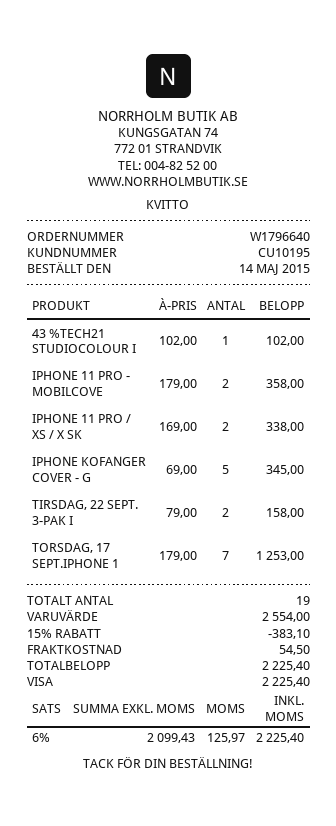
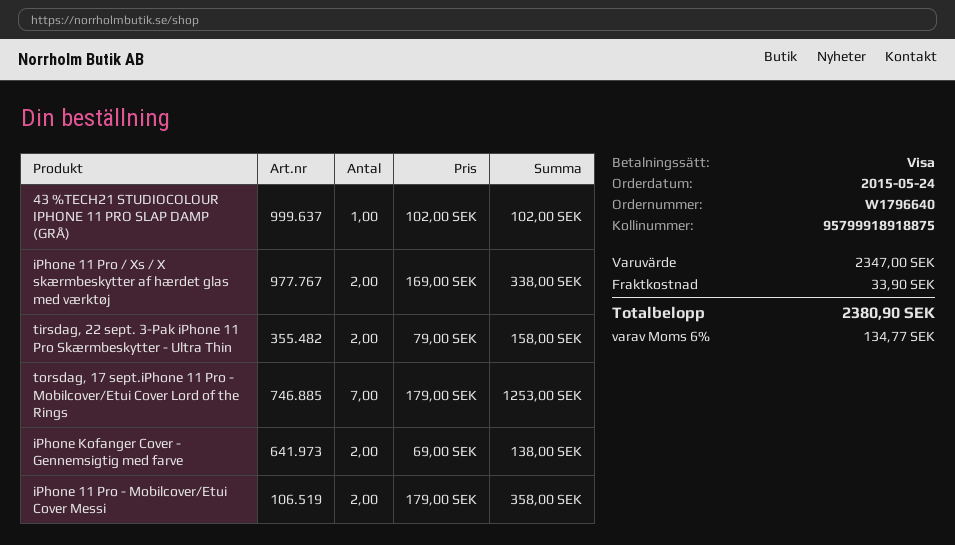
order date: 2015-05-14 -> 2015-05-24
IPHONE KOFANGER COVER - G: 5 x 69.00 = 345.00 -> 2 x 69.00 = 138.00
subtotal: 2554.00 -> 2347.00
discount: 15% = 383.10 -> none
shipping: 54.50 -> 33.90
tax: 6% = 125.97 -> 6% = 134.77
total: 2225.40 -> 2380.90

